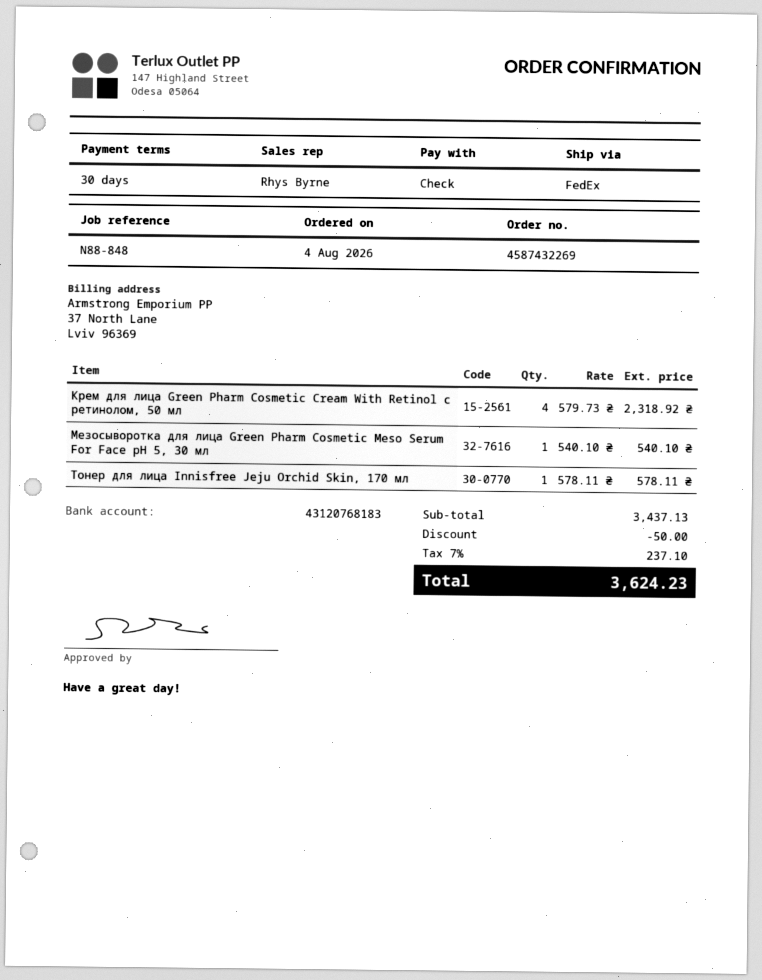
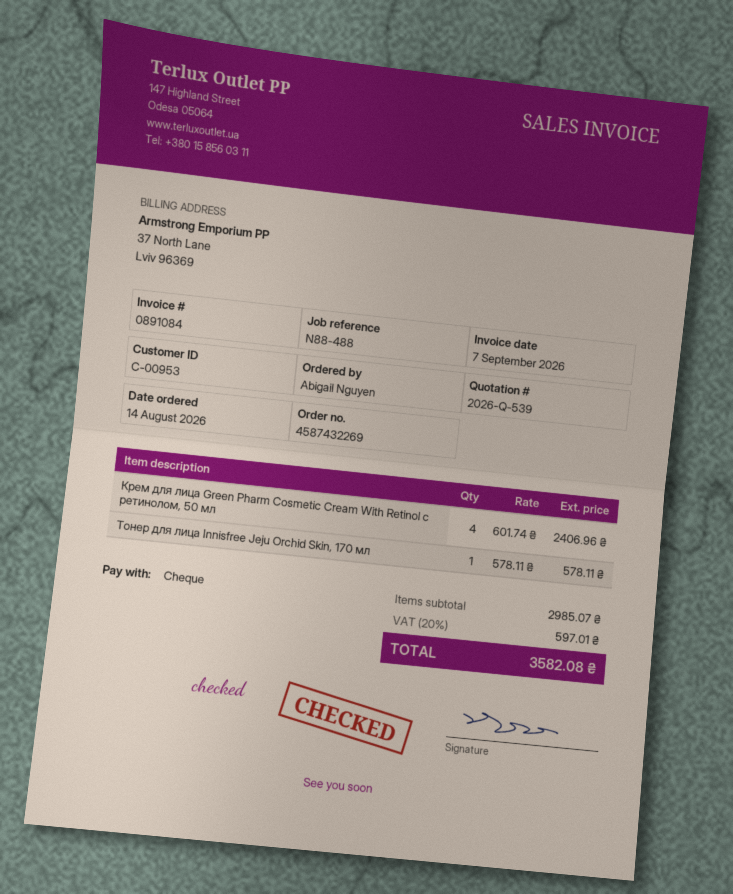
order date: 2026-08-04 -> 2026-08-14
reference: N88-848 -> N88-488
Крем для лица Green Pharm Cosmetic Cream With Retinol с ретинолом, 50 мл: 4 x 579.73 = 2318.92 -> 4 x 601.74 = 2406.96
Мезосыворотка для лица Green Pharm Cosmetic Meso Serum For Face pH 5, 30 мл: 1 x 540.10 = 540.10 -> none
subtotal: 3437.13 -> 2985.07
discount: 50.00 -> none
tax: 7% = 237.10 -> 20% = 597.01
total: 3624.23 -> 3582.08

